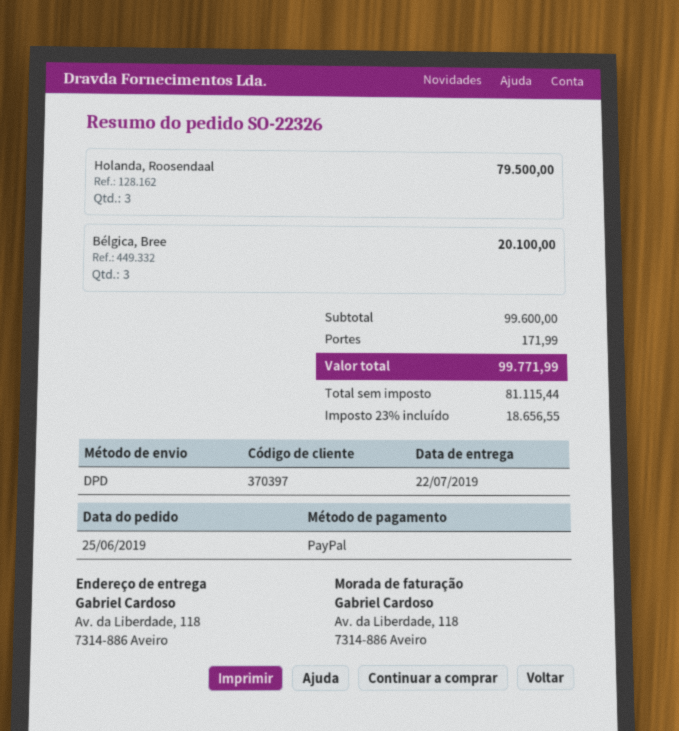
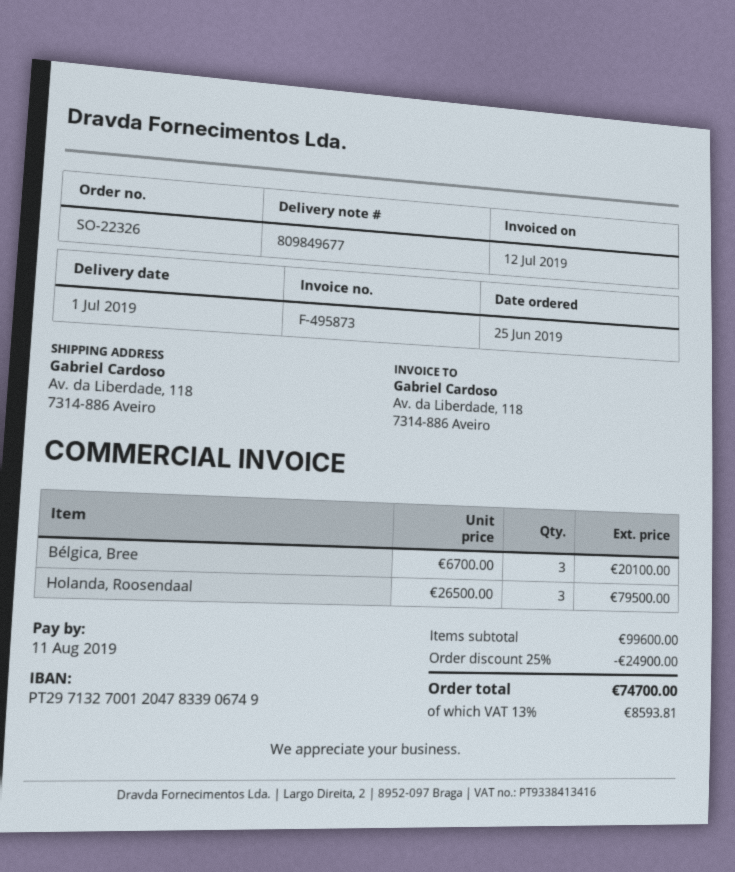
delivery date: 2019-07-22 -> 2019-07-01
discount: none -> 25% = 24900.00
shipping: 171.99 -> none
tax: 23% = 18656.55 -> 13% = 8593.81
total: 99771.99 -> 74700.00

